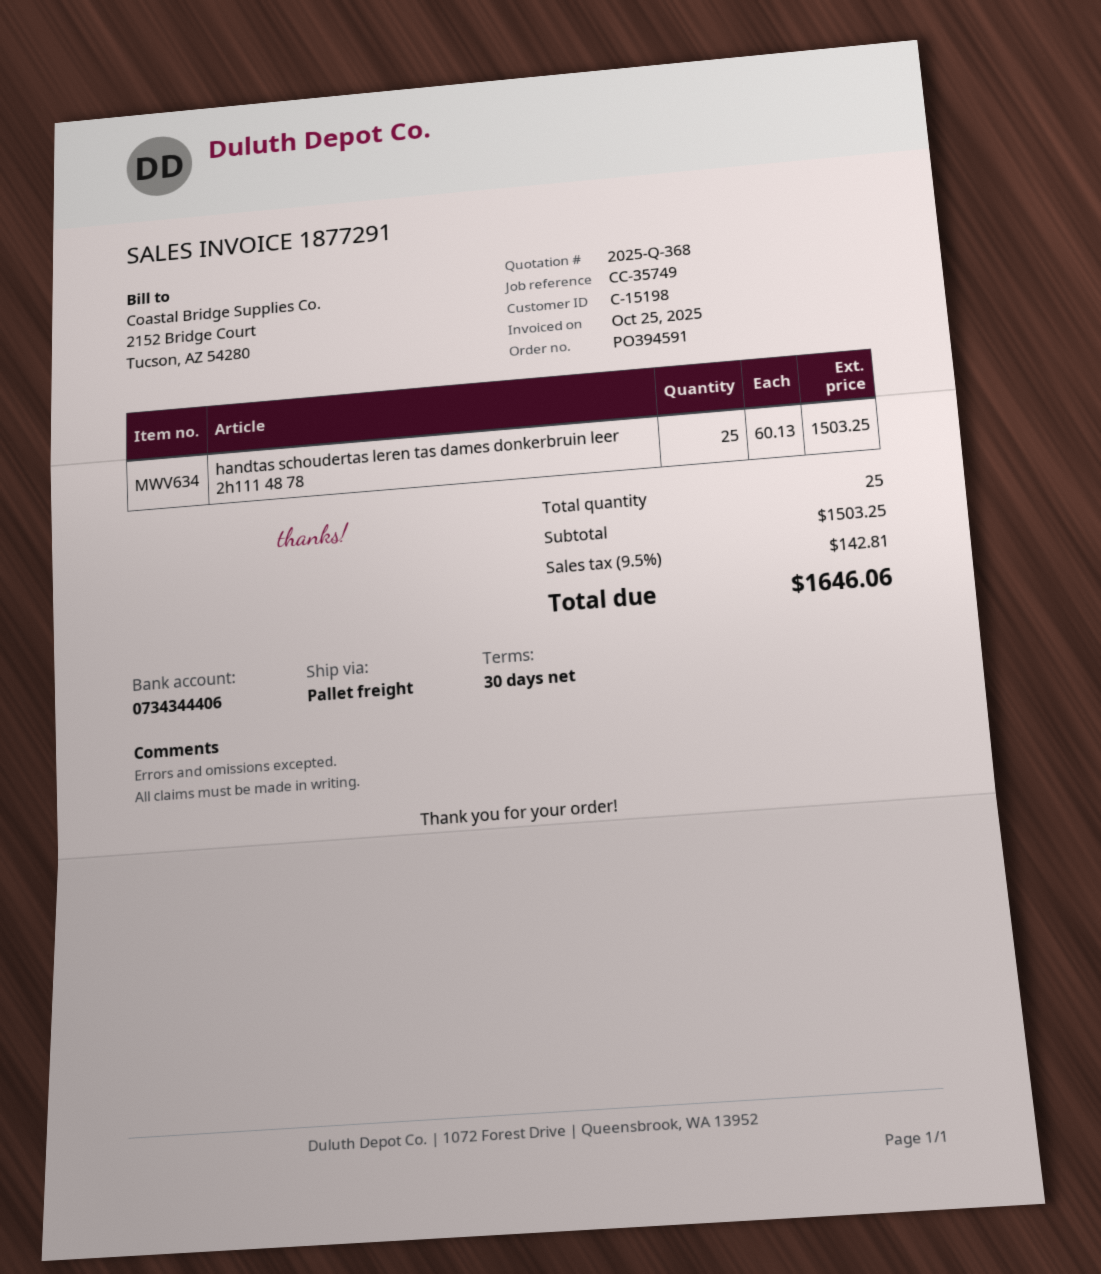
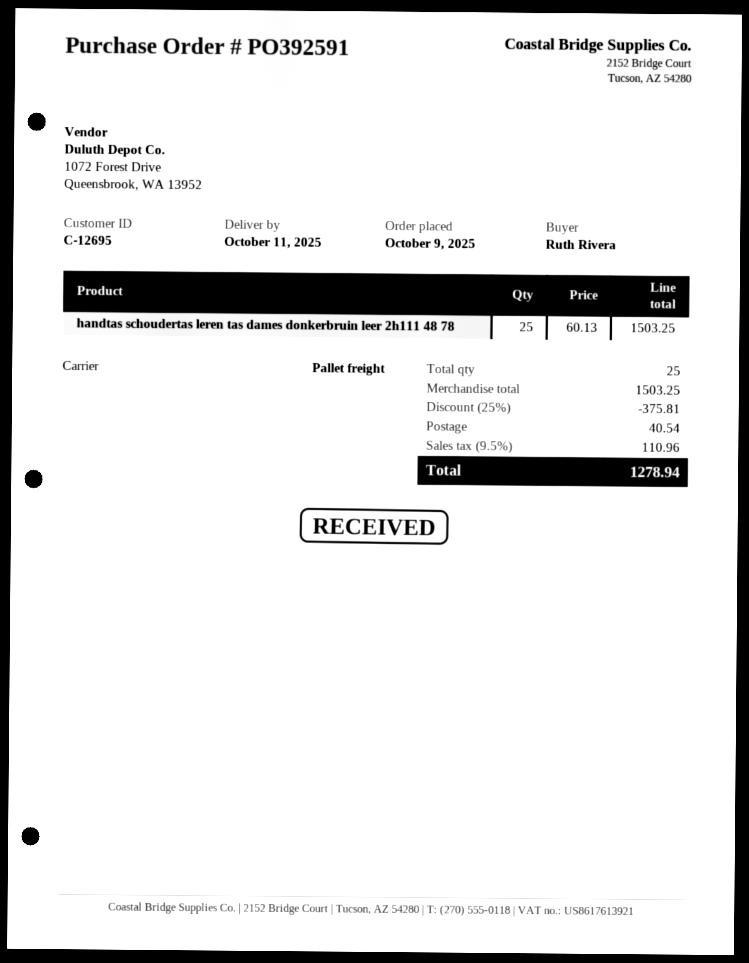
order number: PO394591 -> PO392591
customer number: C-15198 -> C-12695
discount: none -> 25% = 375.81
shipping: none -> 40.54
tax: 9.5% = 142.81 -> 9.5% = 110.96
total: 1646.06 -> 1278.94

